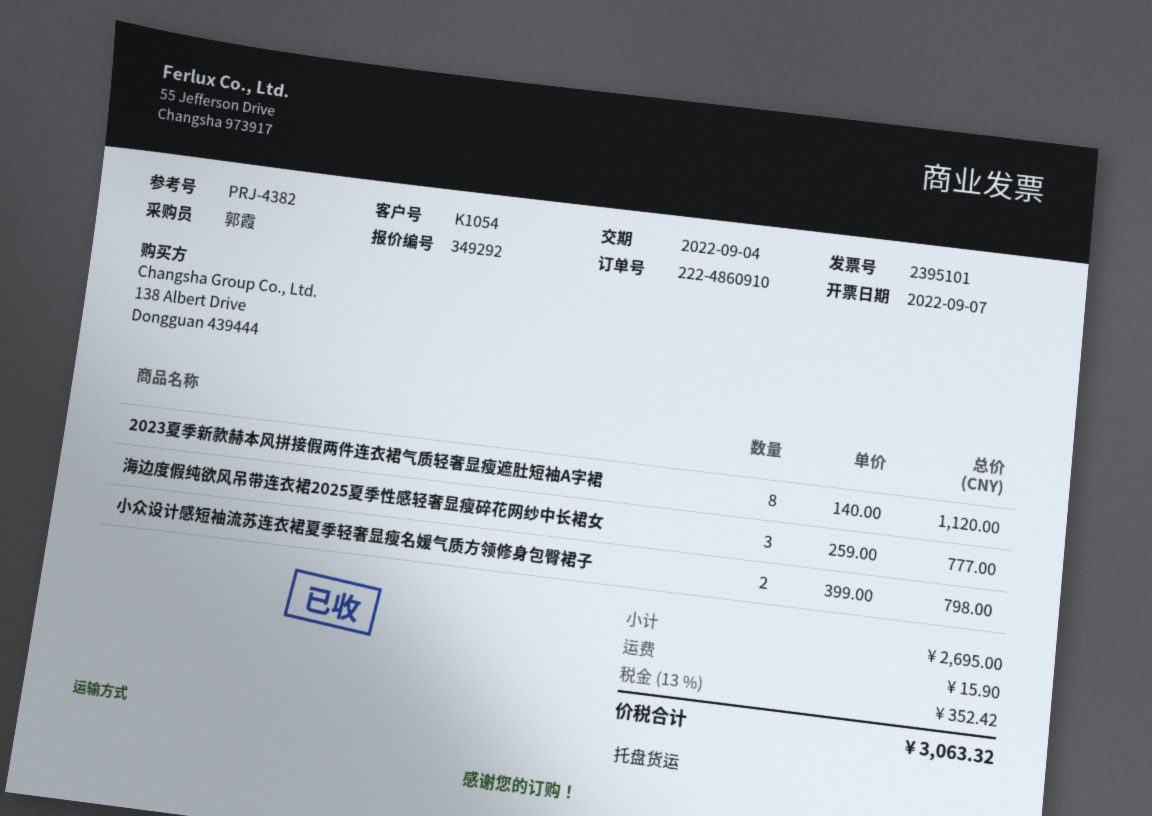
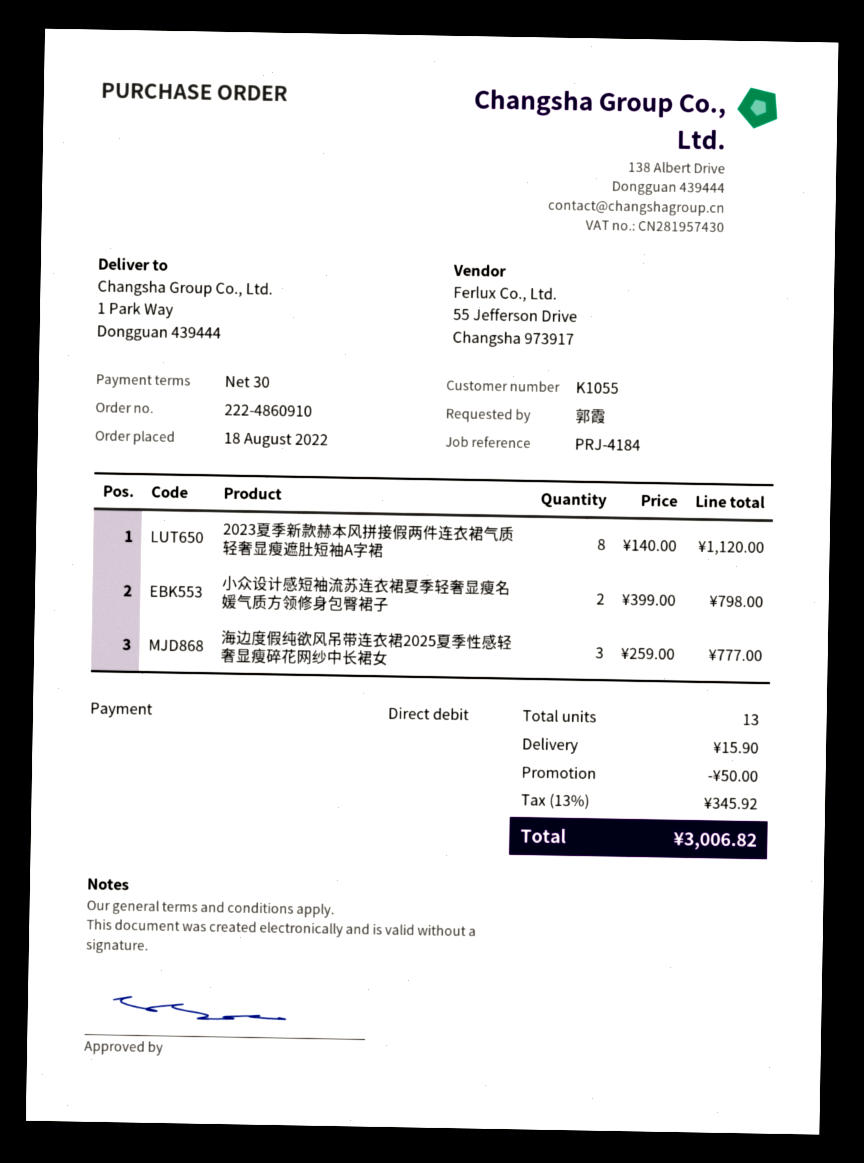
customer number: K1054 -> K1055
reference: PRJ-4382 -> PRJ-4184
discount: none -> 50.00
tax: 13% = 352.42 -> 13% = 345.92
total: 3063.32 -> 3006.82

